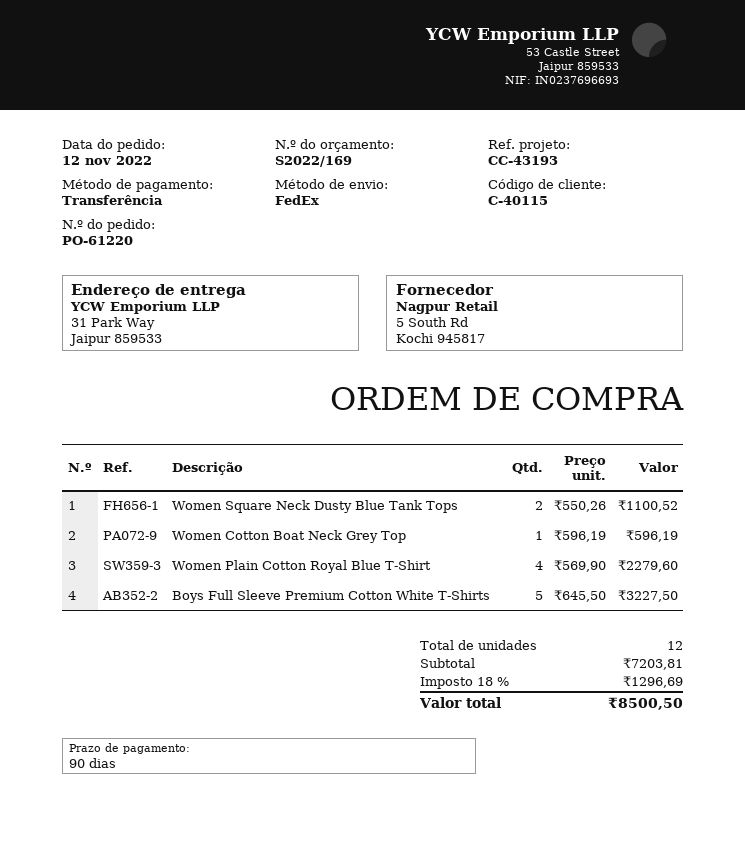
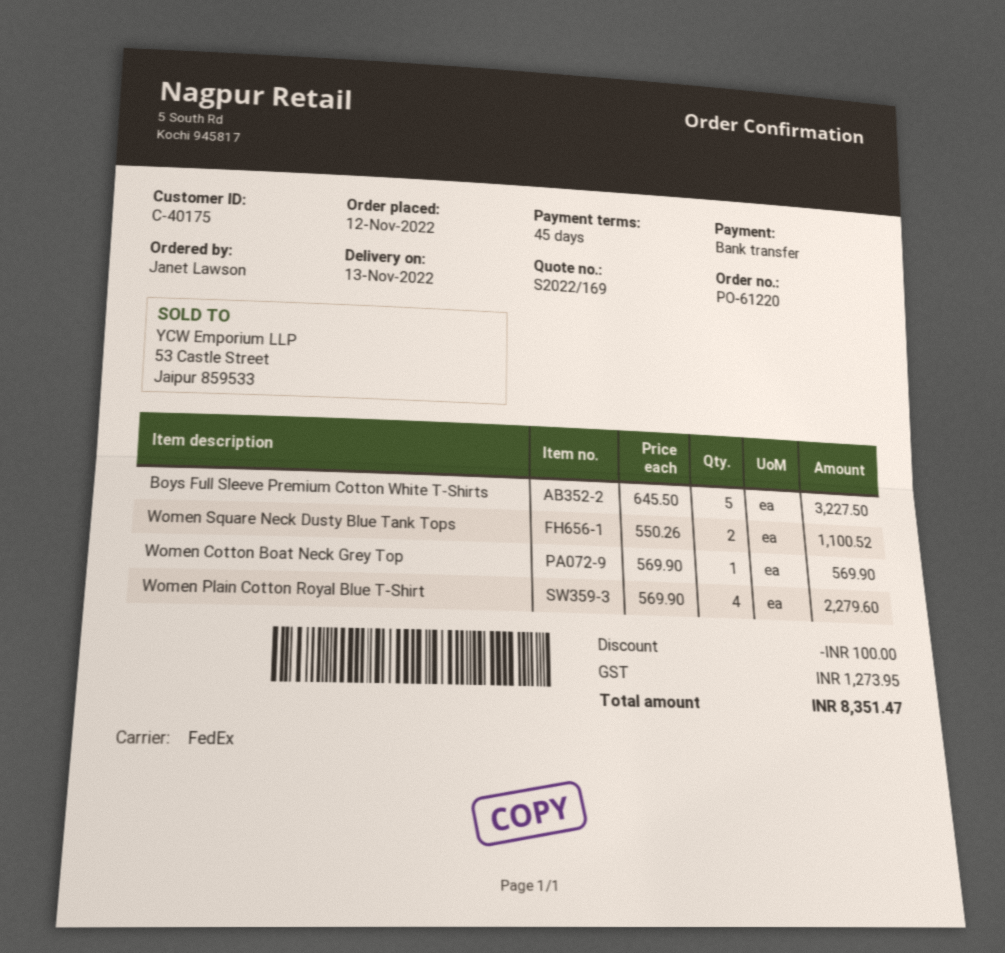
payment terms: 90 days -> 45 days
customer number: C-40115 -> C-40175
Women Cotton Boat Neck Grey Top: 1 x 596.19 = 596.19 -> 1 x 569.90 = 569.90
discount: none -> 100.00
tax: 1296.69 -> 1273.95
total: 8500.50 -> 8351.47

